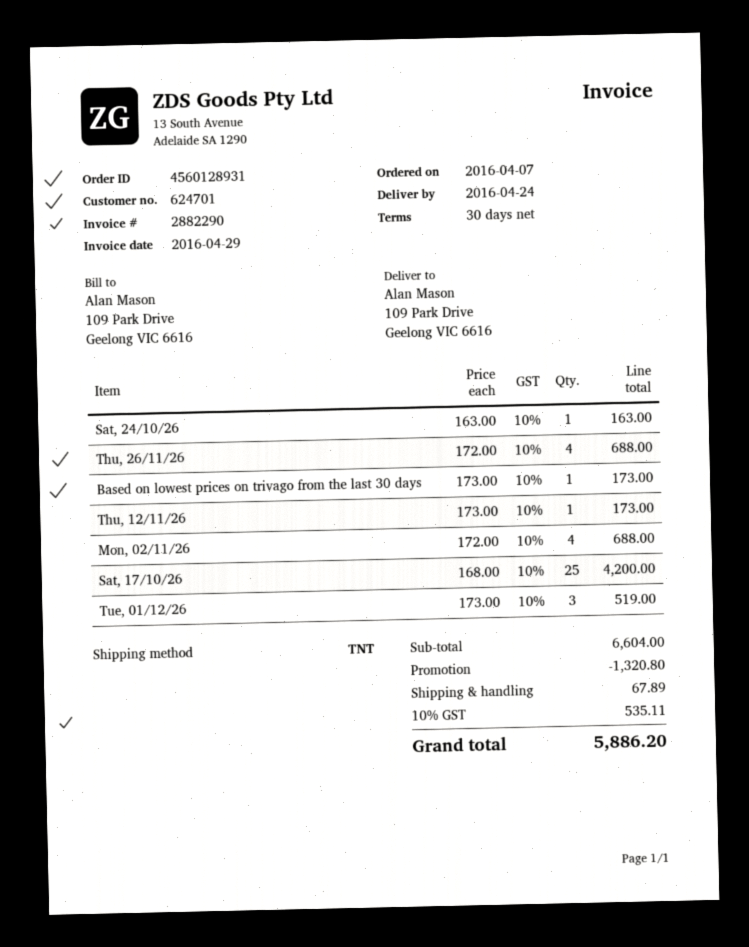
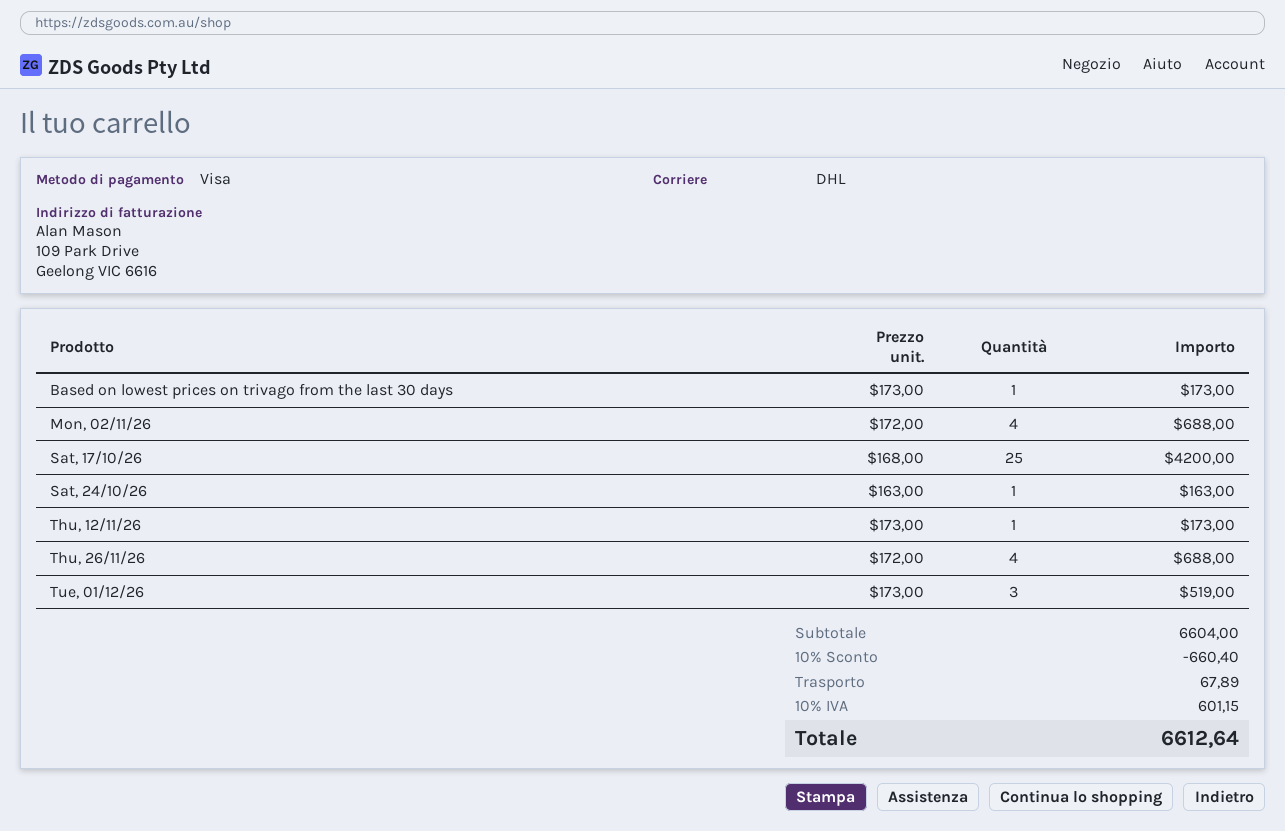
shipping method: TNT -> DHL
discount: 1320.80 -> 660.40
tax: 10% = 535.11 -> 10% = 601.15
total: 5886.20 -> 6612.64

